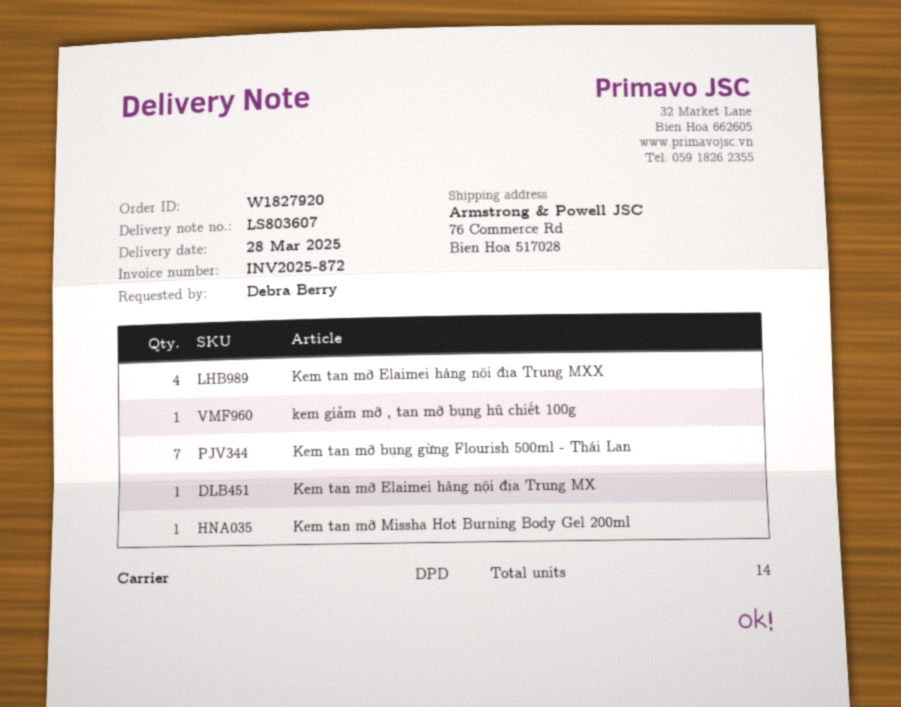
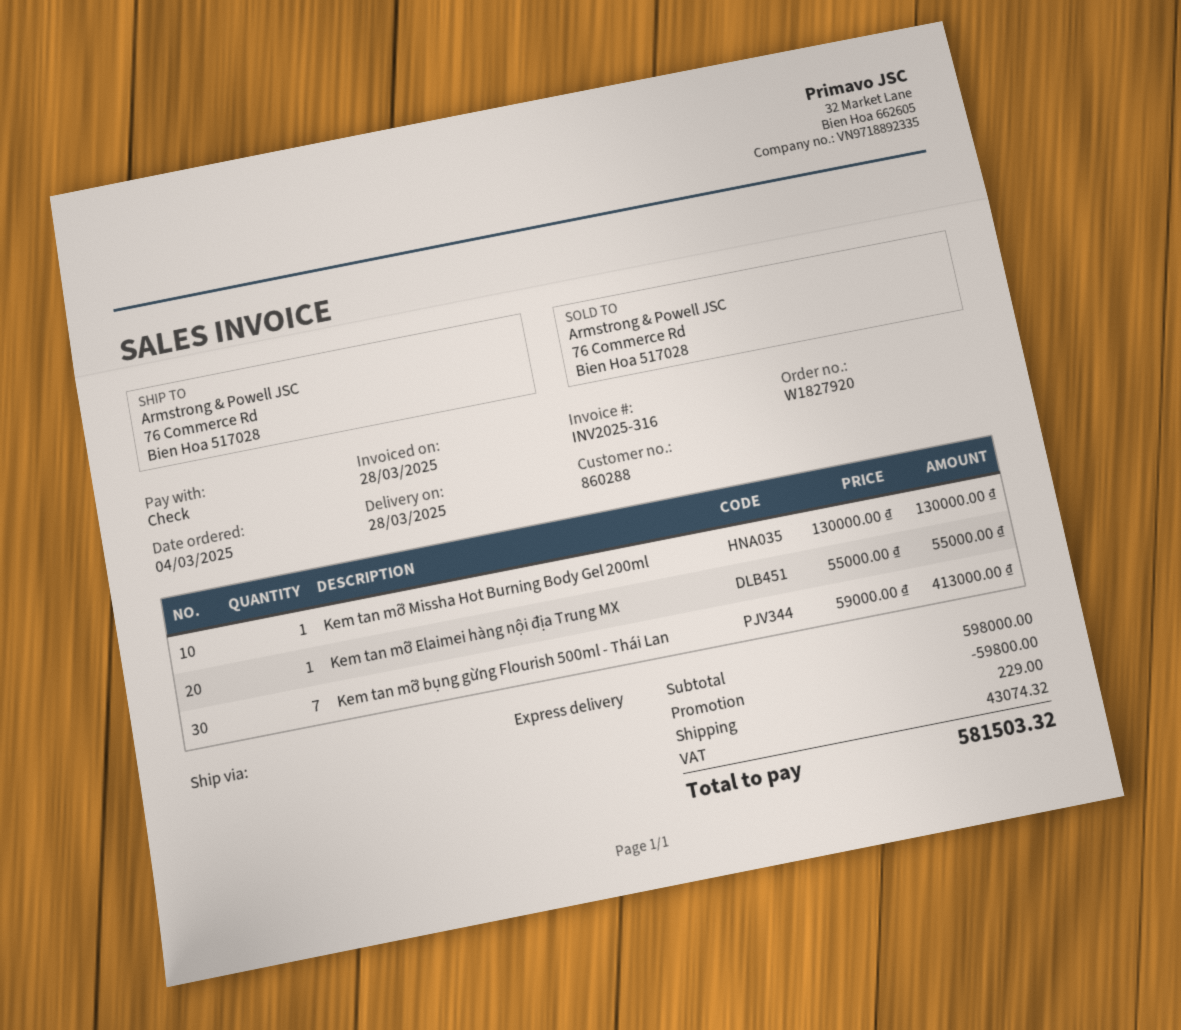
invoice number: INV2025-872 -> INV2025-316
shipping method: DPD -> express
Kem tan mỡ Elaimei hàng nội địa Trung MXX: 4 -> none
kem giảm mỡ , tan mỡ bụng hũ chiết 100g: 1 -> none

